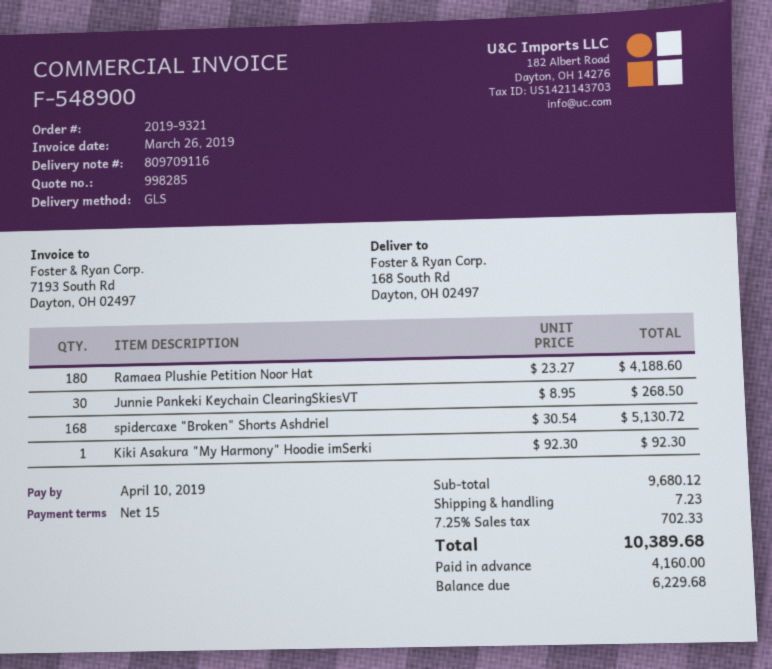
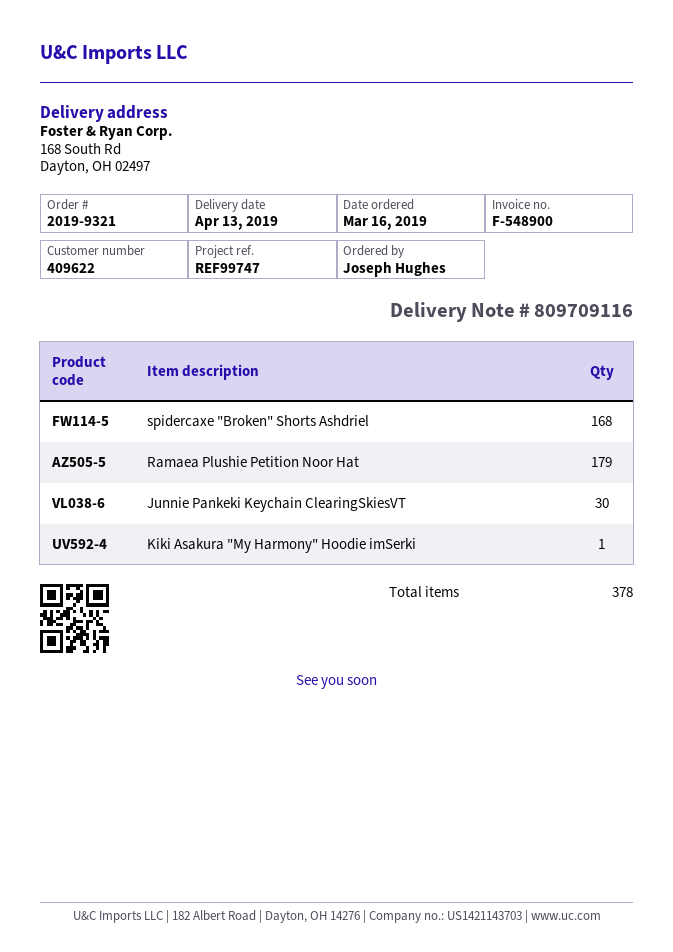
Ramaea Plushie Petition Noor Hat: 180 -> 179

